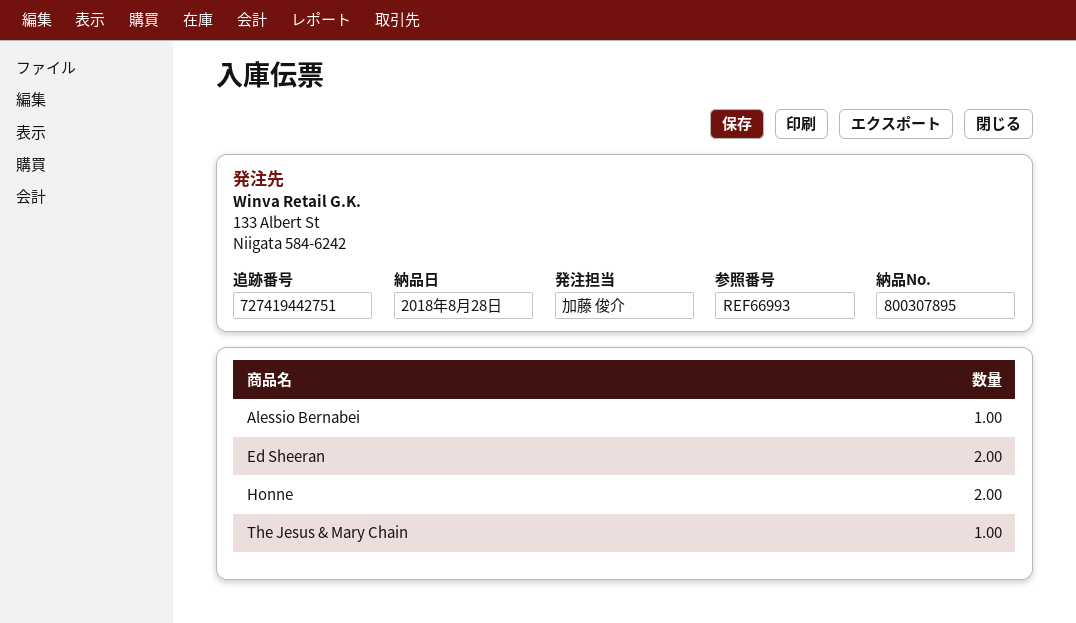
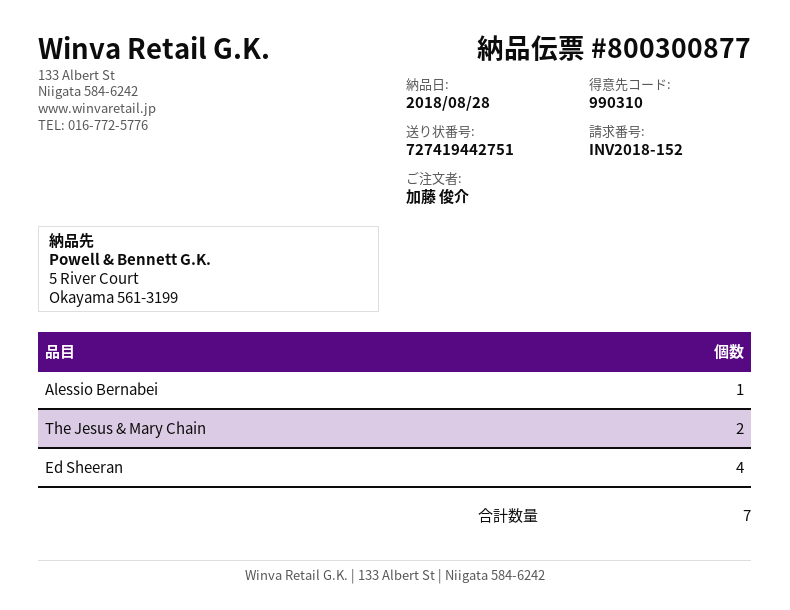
delivery note number: 800307895 -> 800300877
Ed Sheeran: 2 -> 4
Honne: 2 -> none
The Jesus & Mary Chain: 1 -> 2

